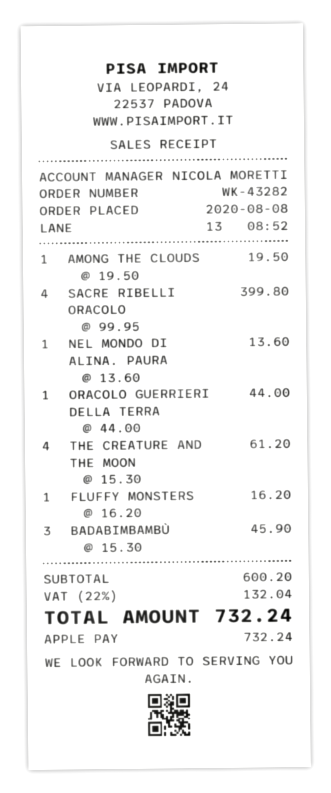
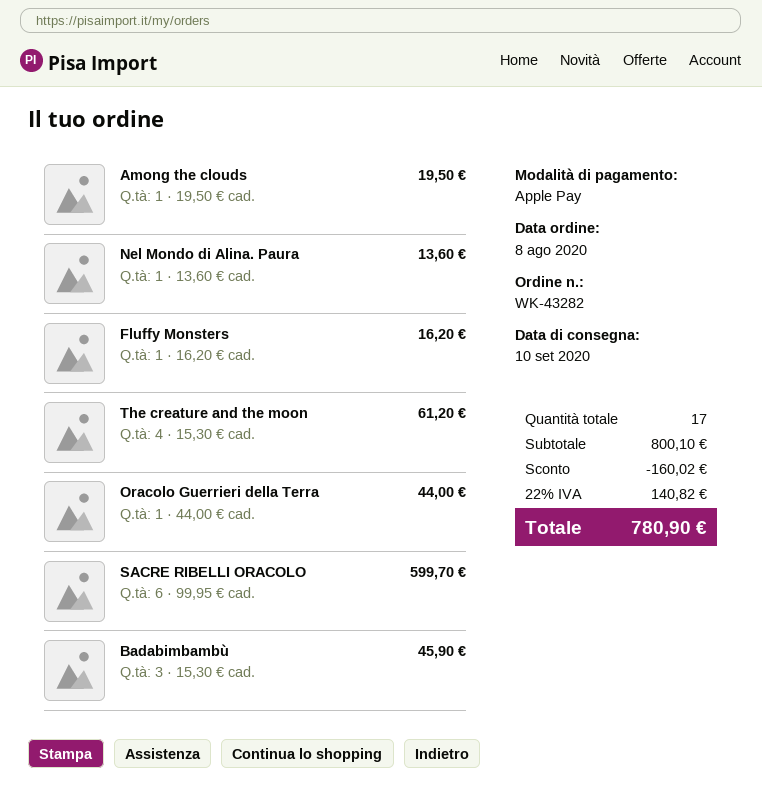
SACRE RIBELLI ORACOLO: 4 x 99.95 = 399.80 -> 6 x 99.95 = 599.70
subtotal: 600.20 -> 800.10
discount: none -> 160.02
tax: 22% = 132.04 -> 22% = 140.82
total: 732.24 -> 780.90

